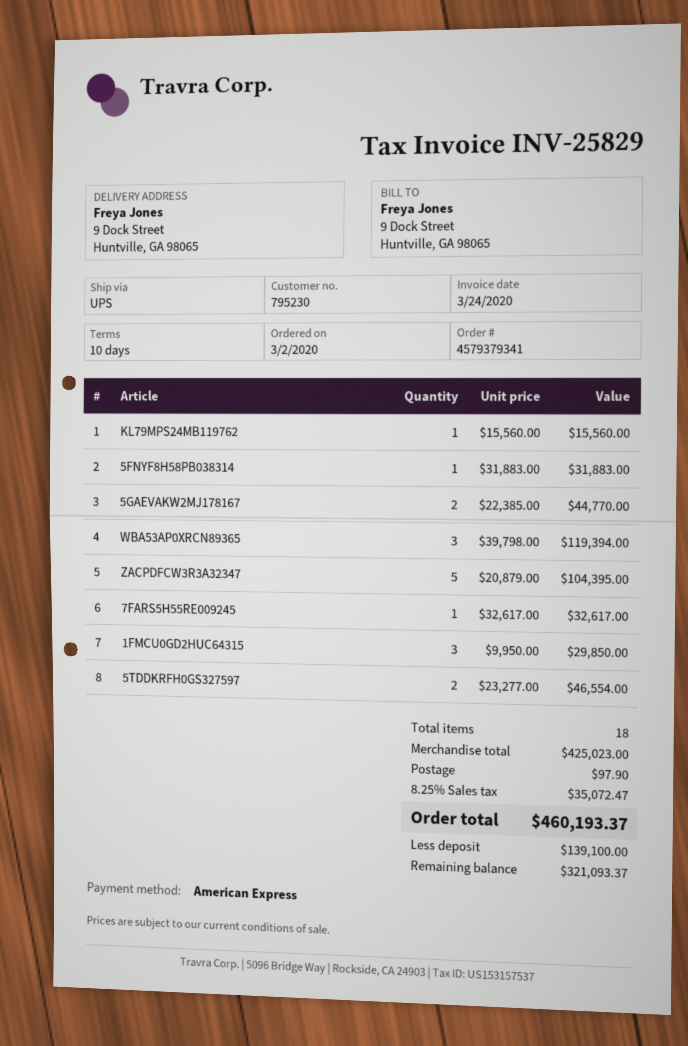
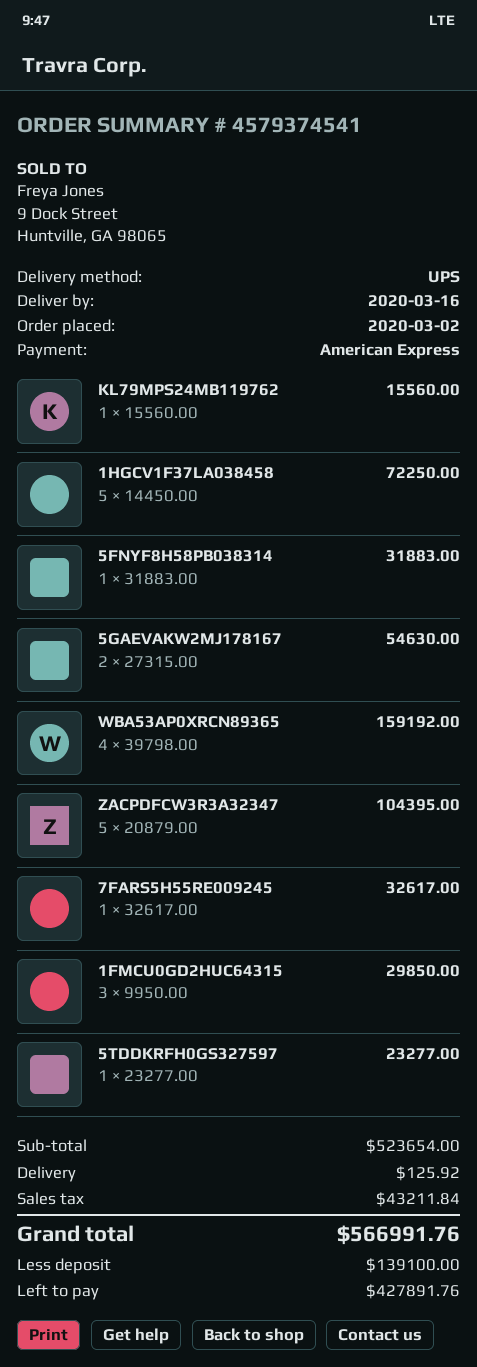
order number: 4579379341 -> 4579374541
5GAEVAKW2MJ178167: 2 x 22385.00 = 44770.00 -> 2 x 27315.00 = 54630.00
WBA53AP0XRCN89365: 3 x 39798.00 = 119394.00 -> 4 x 39798.00 = 159192.00
5TDDKRFH0GS327597: 2 x 23277.00 = 46554.00 -> 1 x 23277.00 = 23277.00
1HGCV1F37LA038458: none -> 5 x 14450.00 = 72250.00
subtotal: 425023.00 -> 523654.00
shipping: 97.90 -> 125.92
tax: 35072.47 -> 43211.84
total: 460193.37 -> 566991.76
balance: 321093.37 -> 427891.76

